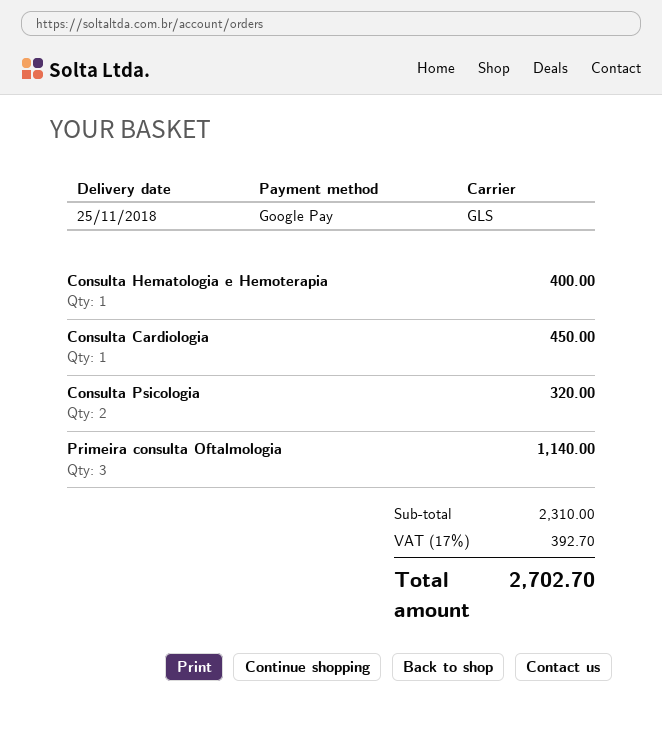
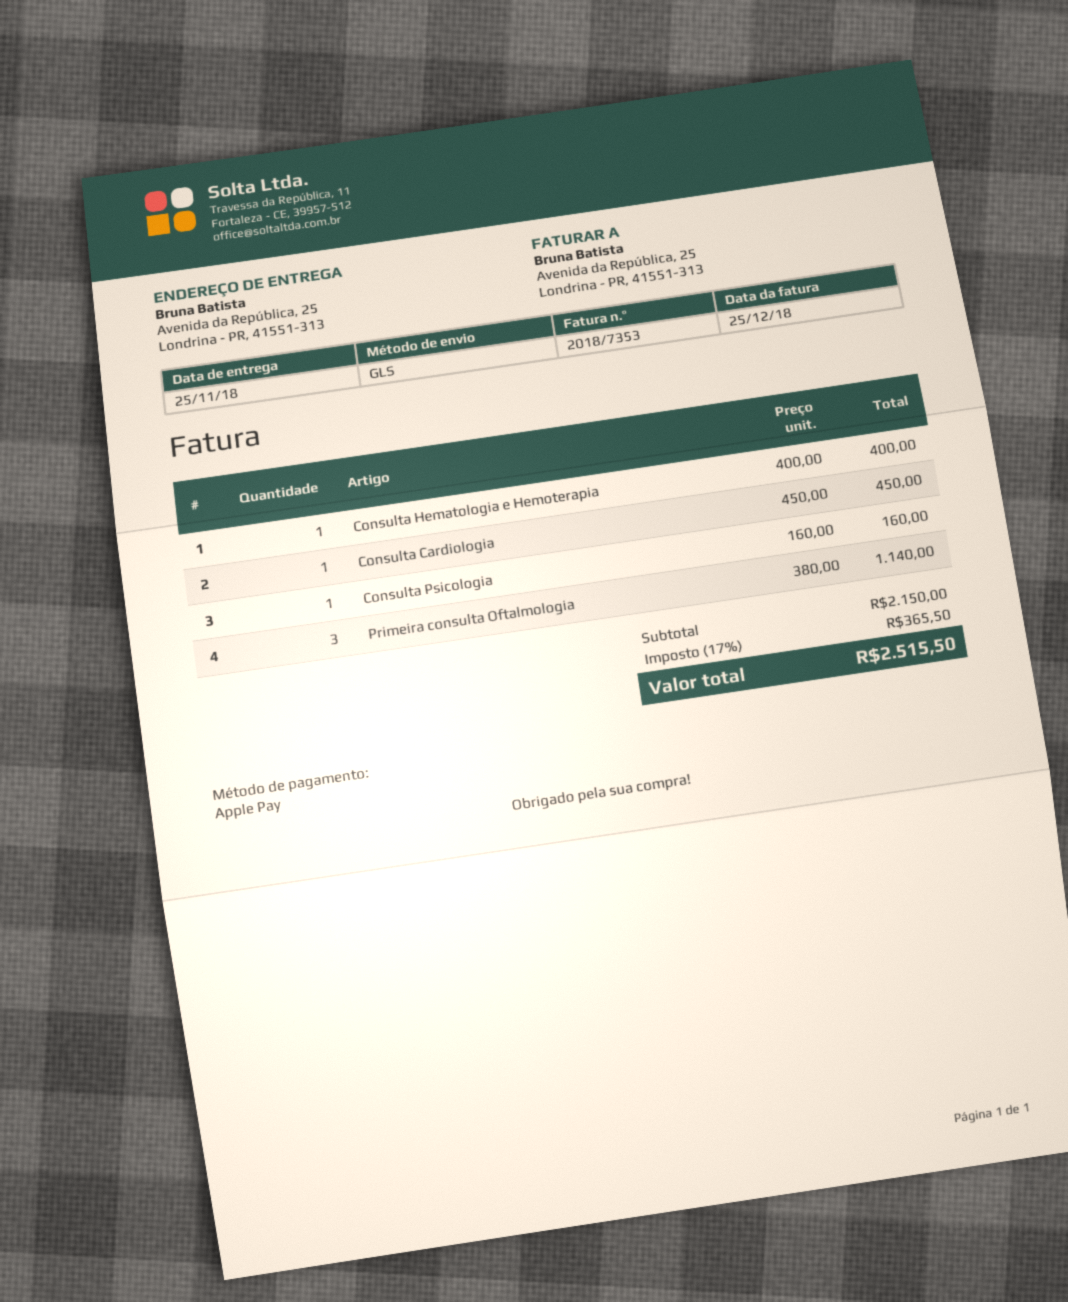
payment method: Google Pay -> Apple Pay
Consulta Psicologia: 2 for 320.00 -> 1 for 160.00
subtotal: 2310.00 -> 2150.00
tax: 17% = 392.70 -> 17% = 365.50
total: 2702.70 -> 2515.50

